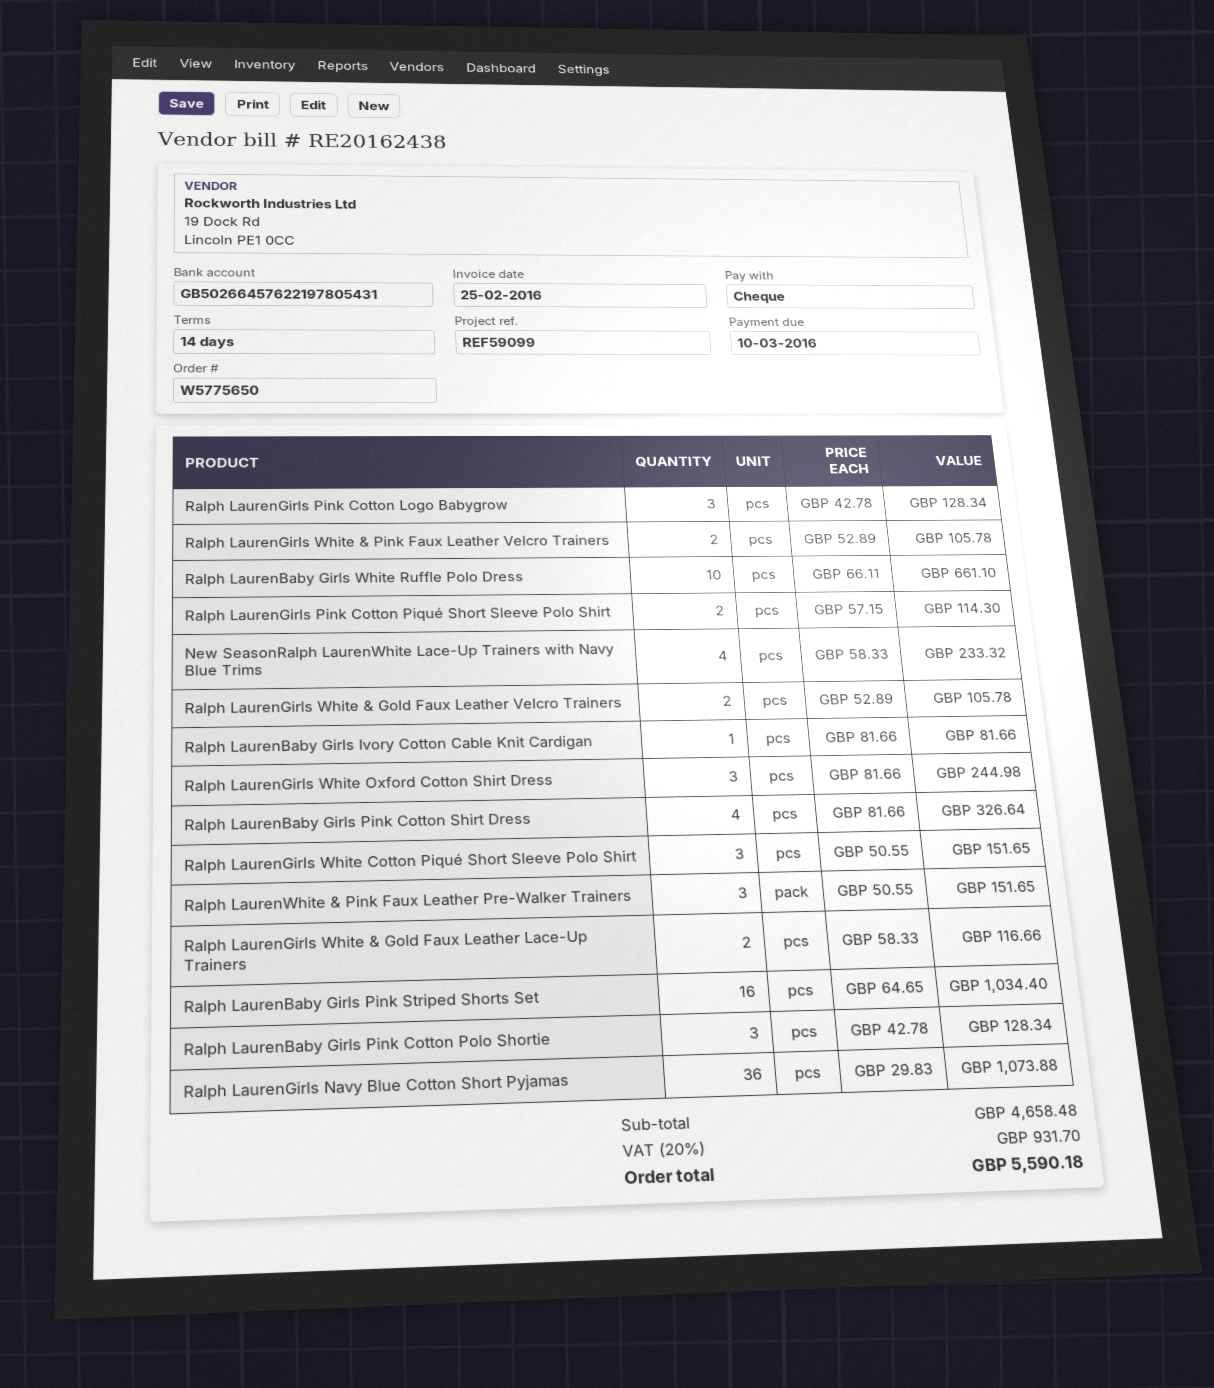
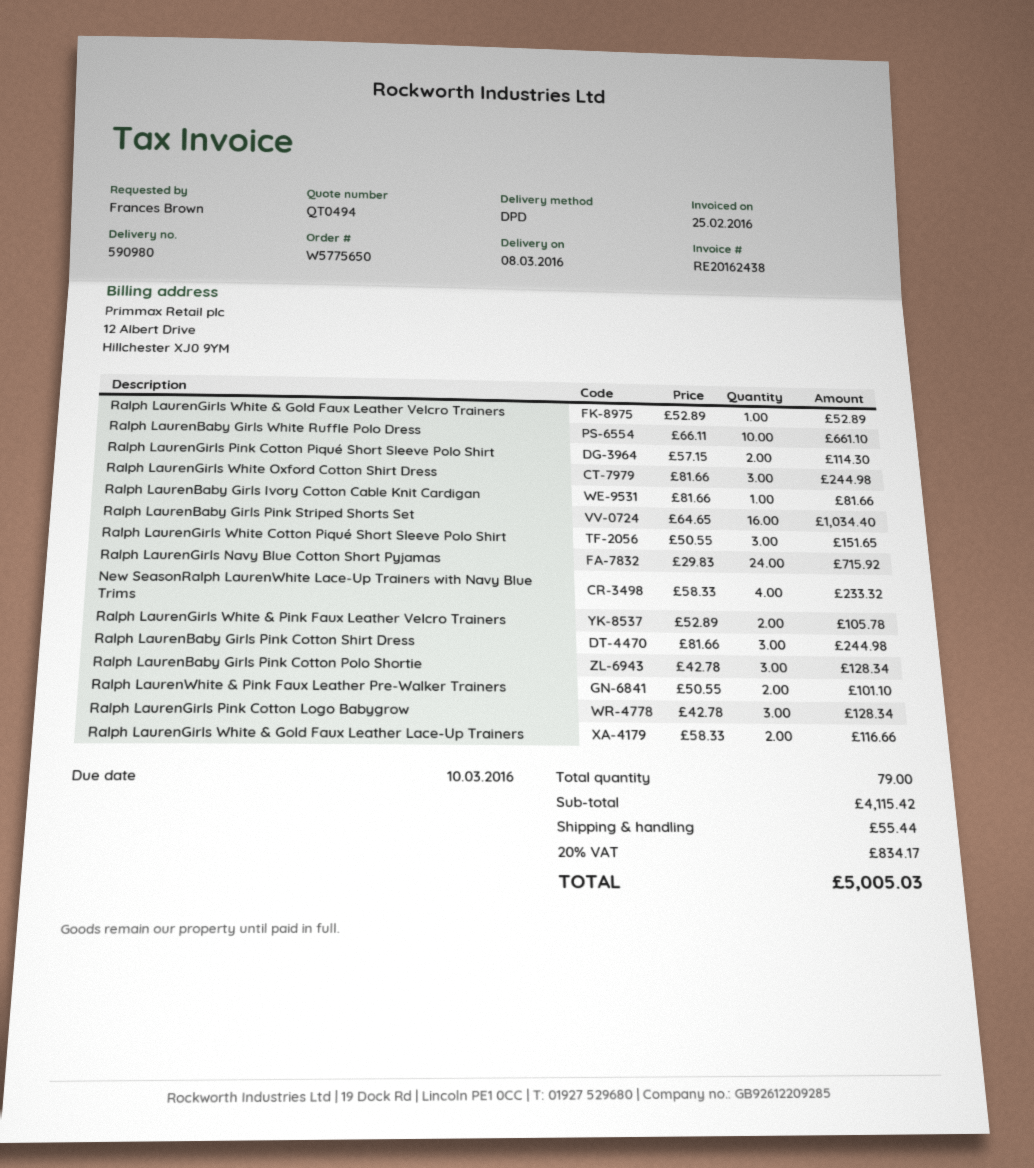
Ralph LaurenGirls White & Gold Faux Leather Velcro Trainers: 2 x 52.89 = 105.78 -> 1 x 52.89 = 52.89
Ralph LaurenBaby Girls Pink Cotton Shirt Dress: 4 x 81.66 = 326.64 -> 3 x 81.66 = 244.98
Ralph LaurenWhite & Pink Faux Leather Pre-Walker Trainers: 3 x 50.55 = 151.65 -> 2 x 50.55 = 101.10
Ralph LaurenGirls Navy Blue Cotton Short Pyjamas: 36 x 29.83 = 1073.88 -> 24 x 29.83 = 715.92
subtotal: 4658.48 -> 4115.42
shipping: none -> 55.44
tax: 20% = 931.70 -> 20% = 834.17
total: 5590.18 -> 5005.03

